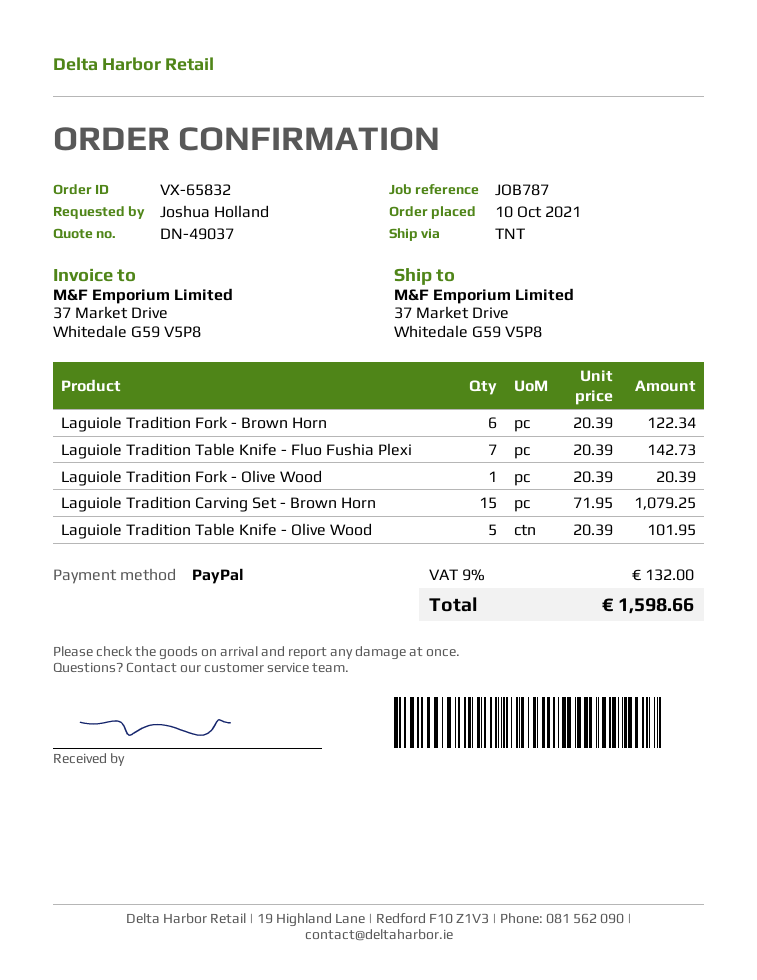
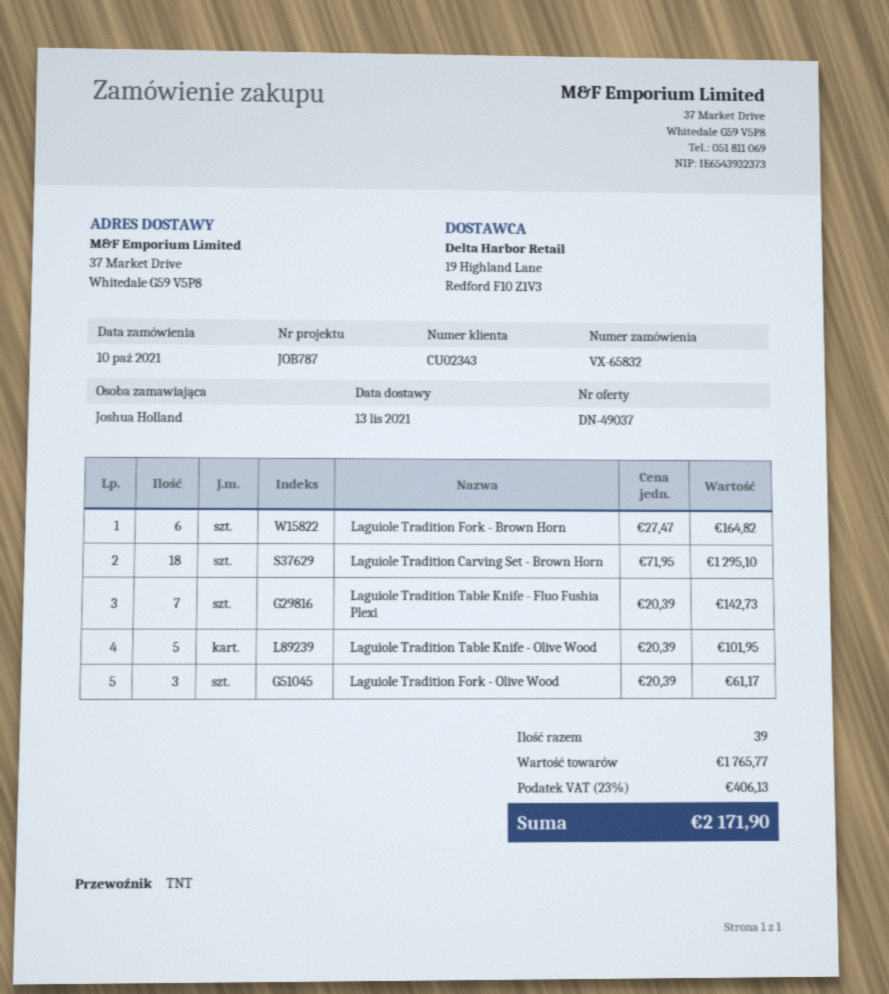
Laguiole Tradition Fork - Brown Horn: 6 x 20.39 = 122.34 -> 6 x 27.47 = 164.82
Laguiole Tradition Fork - Olive Wood: 1 x 20.39 = 20.39 -> 3 x 20.39 = 61.17
Laguiole Tradition Carving Set - Brown Horn: 15 x 71.95 = 1079.25 -> 18 x 71.95 = 1295.10
tax: 9% = 132.00 -> 23% = 406.13
total: 1598.66 -> 2171.90

